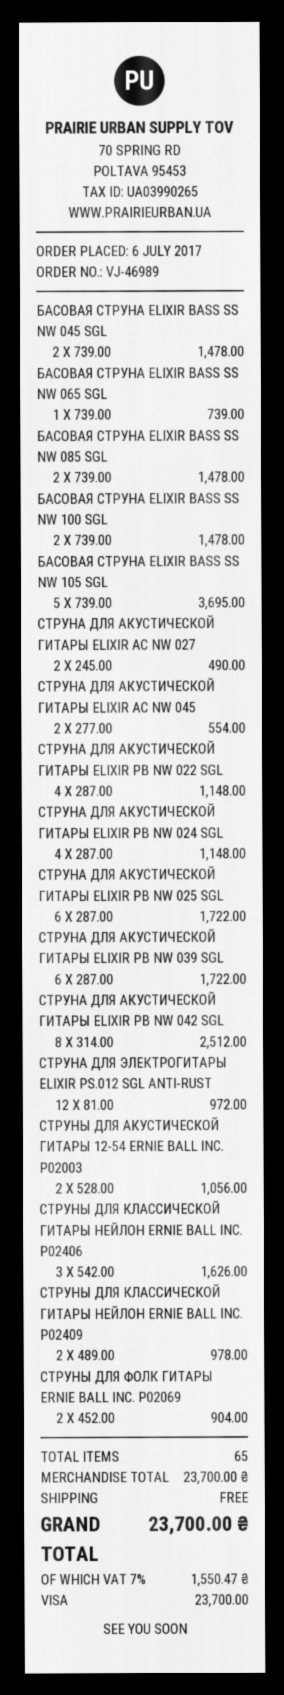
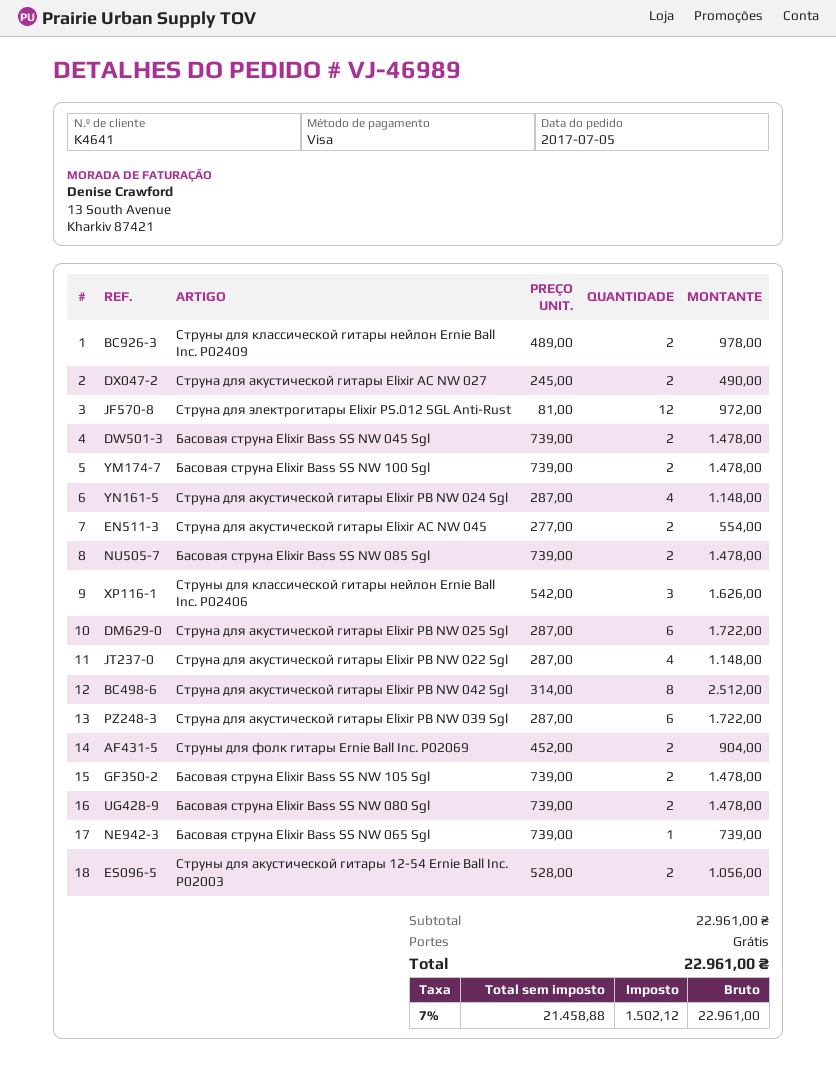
order date: 2017-07-06 -> 2017-07-05
БАСОВАЯ СТРУНА ELIXIR BASS SS NW 105 SGL: 5 x 739.00 = 3695.00 -> 2 x 739.00 = 1478.00
Басовая струна Elixir Bass SS NW 080 Sgl: none -> 2 x 739.00 = 1478.00
subtotal: 23700.00 -> 22961.00
tax: 7% = 1550.47 -> 7% = 1502.12
total: 23700.00 -> 22961.00

